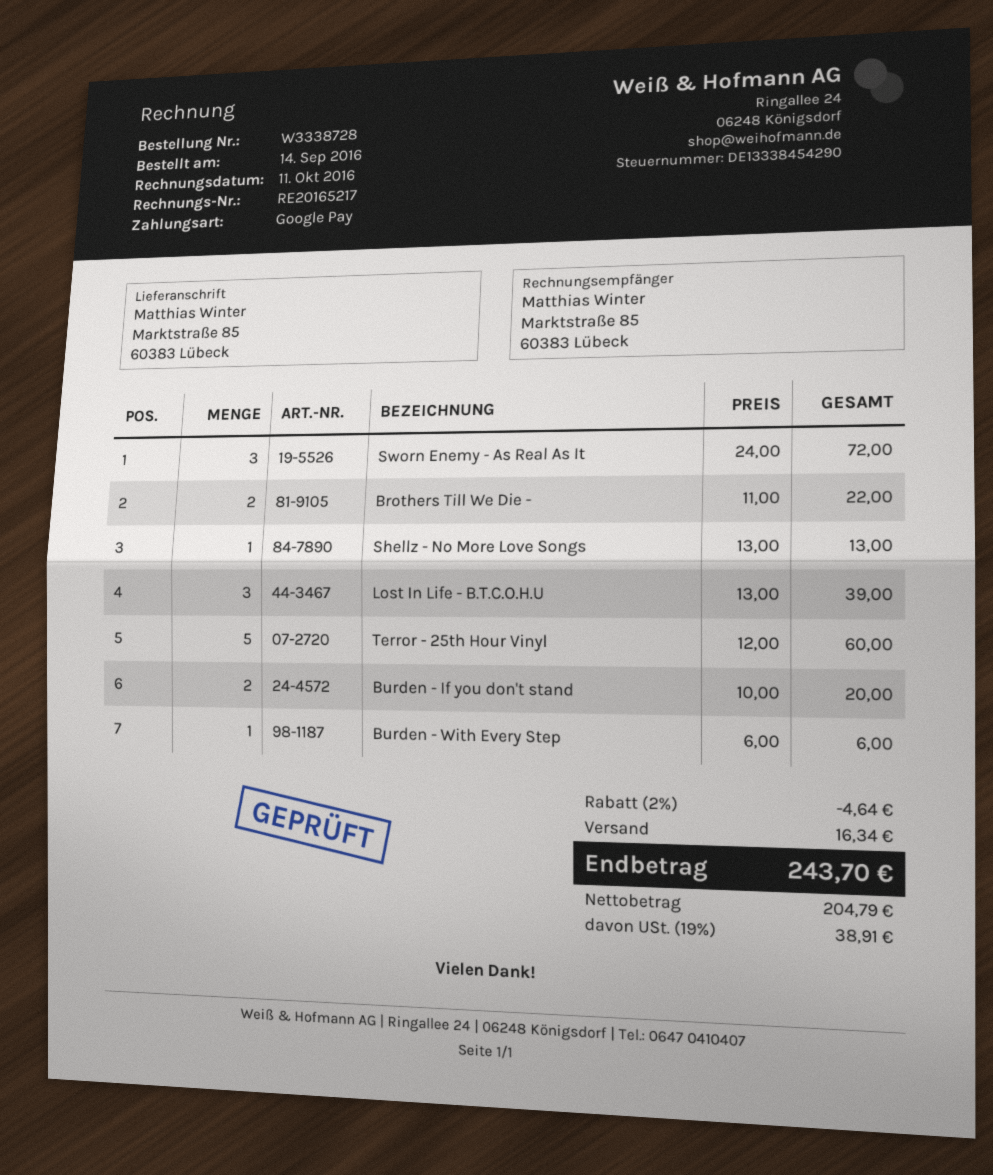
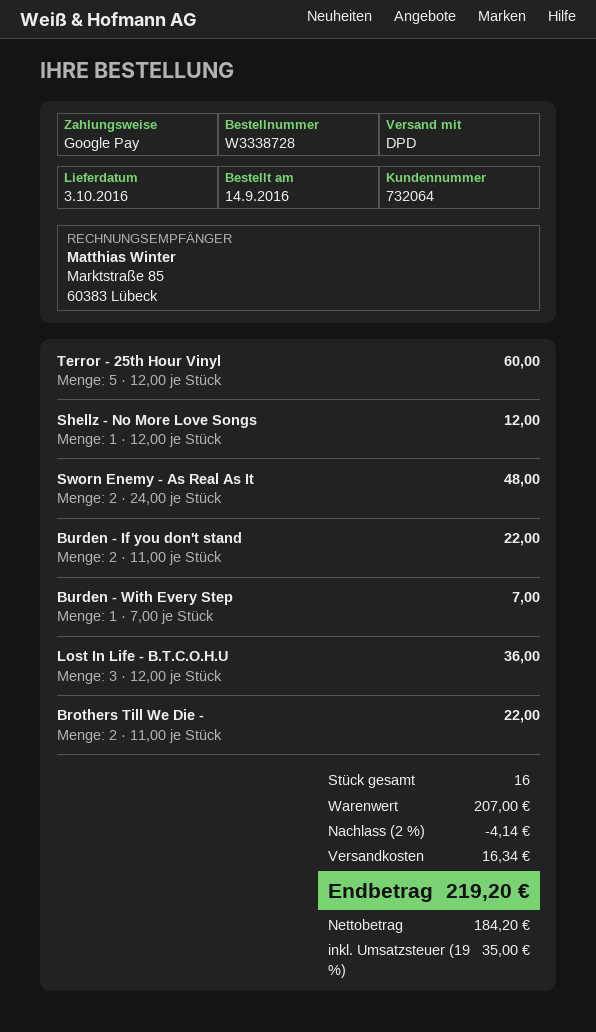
Sworn Enemy - As Real As It: 3 x 24.00 = 72.00 -> 2 x 24.00 = 48.00
Shellz - No More Love Songs: 1 x 13.00 = 13.00 -> 1 x 12.00 = 12.00
Lost In Life - B.T.C.O.H.U: 3 x 13.00 = 39.00 -> 3 x 12.00 = 36.00
Burden - If you don't stand: 2 x 10.00 = 20.00 -> 2 x 11.00 = 22.00
Burden - With Every Step: 1 x 6.00 = 6.00 -> 1 x 7.00 = 7.00
discount: 2% = 4.64 -> 2% = 4.14
net: 204.79 -> 184.20
tax: 19% = 38.91 -> 19% = 35.00
total: 243.70 -> 219.20

